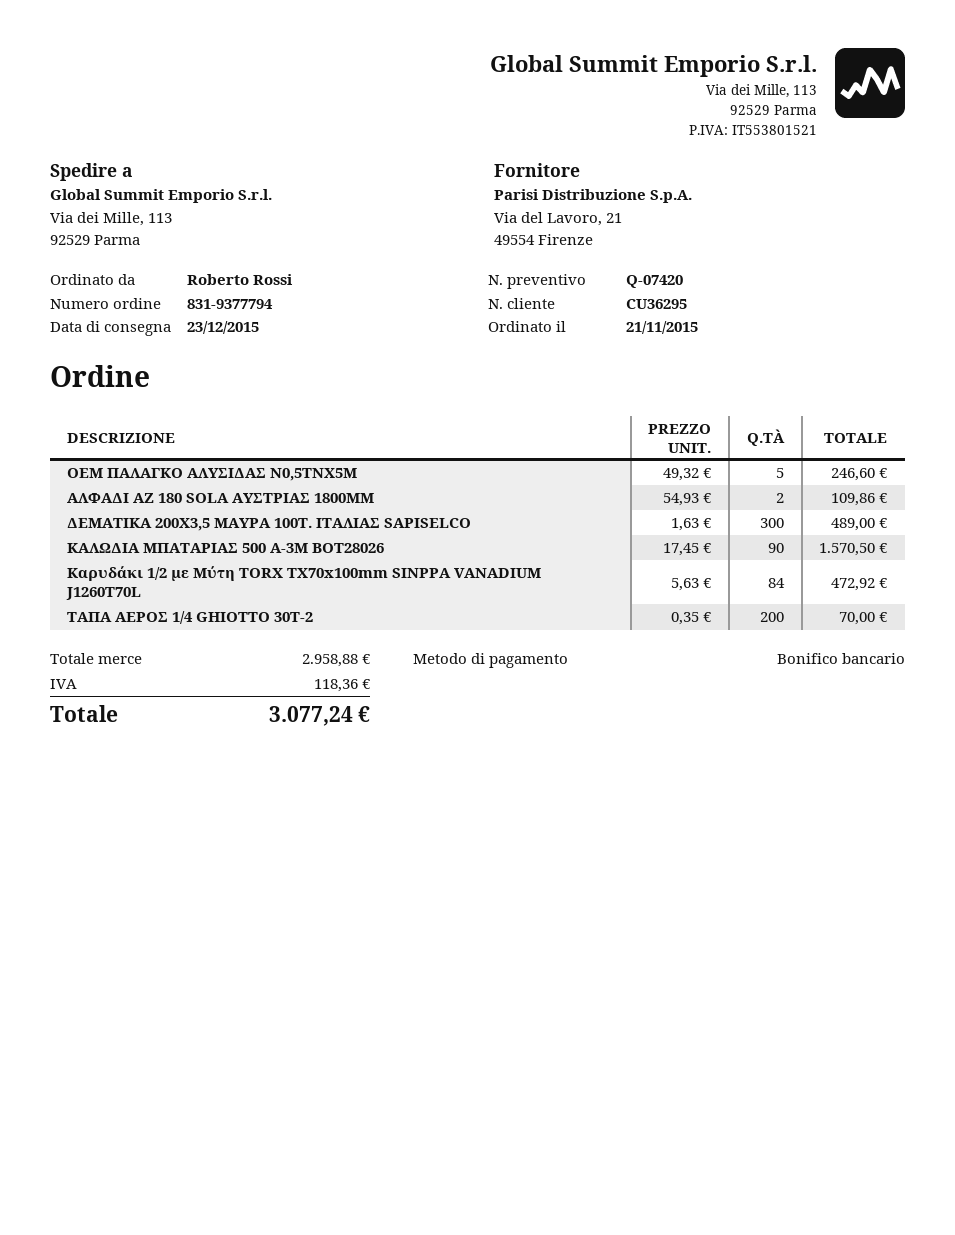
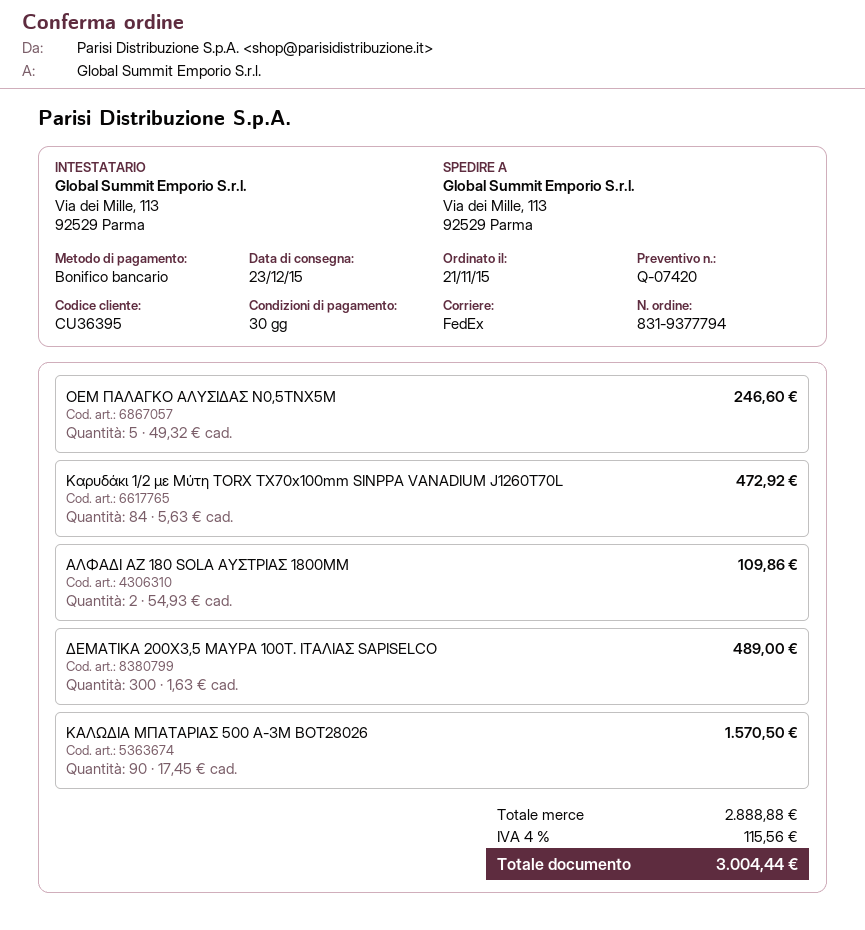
customer number: CU36295 -> CU36395
ΤΑΠΑ ΑΕΡΟΣ 1/4 GHIOTTO 30Τ-2: 200 x 0.35 = 70.00 -> none
subtotal: 2958.88 -> 2888.88
tax: 118.36 -> 115.56
total: 3077.24 -> 3004.44

